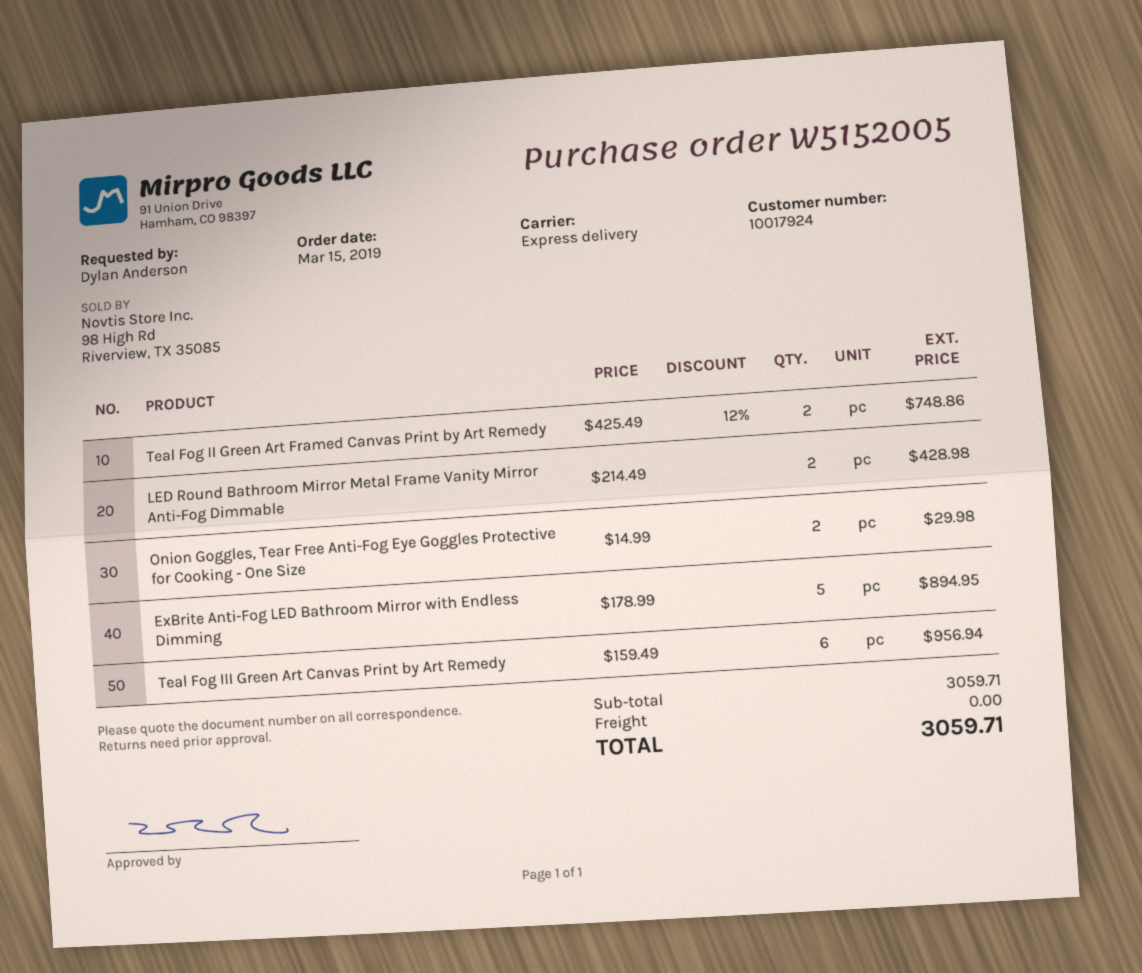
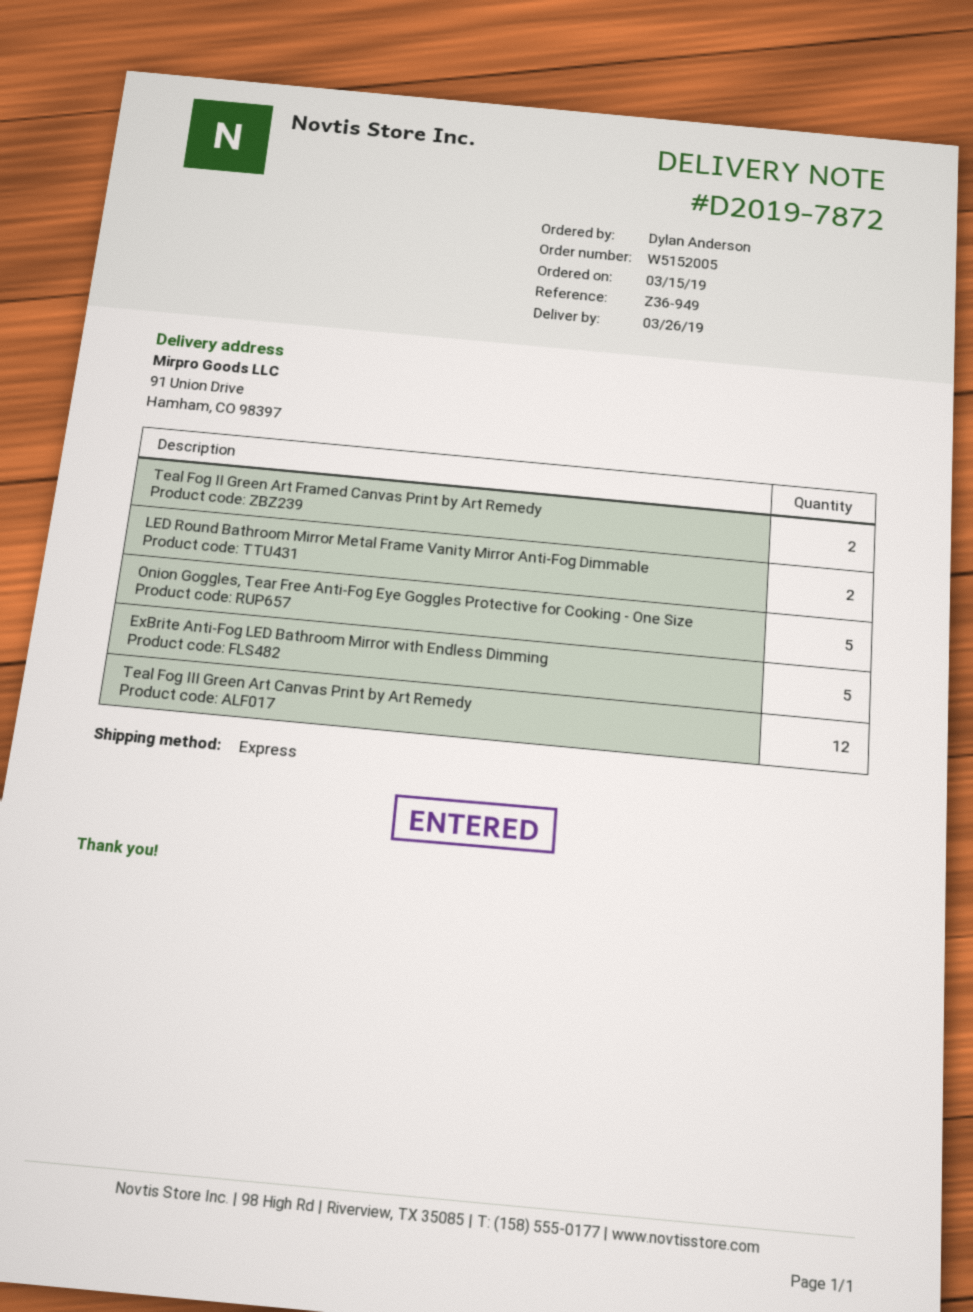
Onion Goggles, Tear Free Anti-Fog Eye Goggles Protective for Cooking - One Size: 2 -> 5
Teal Fog III Green Art Canvas Print by Art Remedy: 6 -> 12

